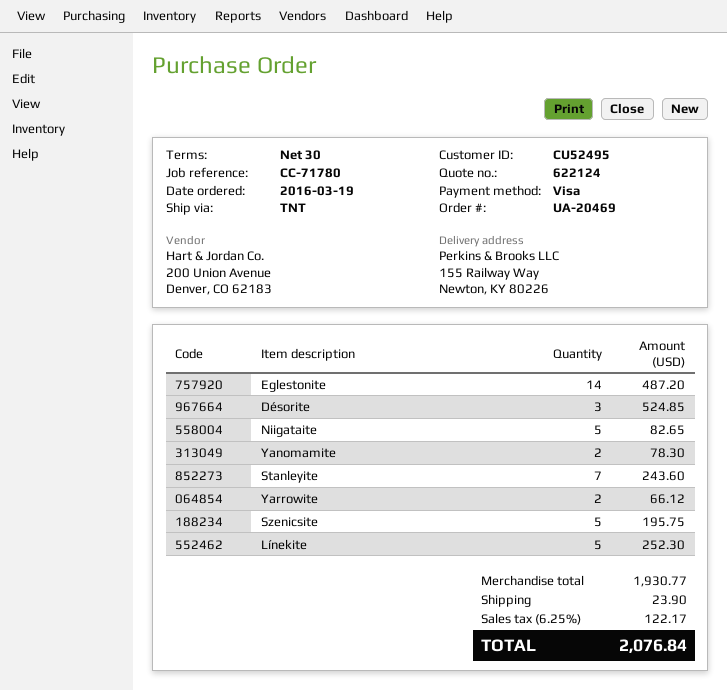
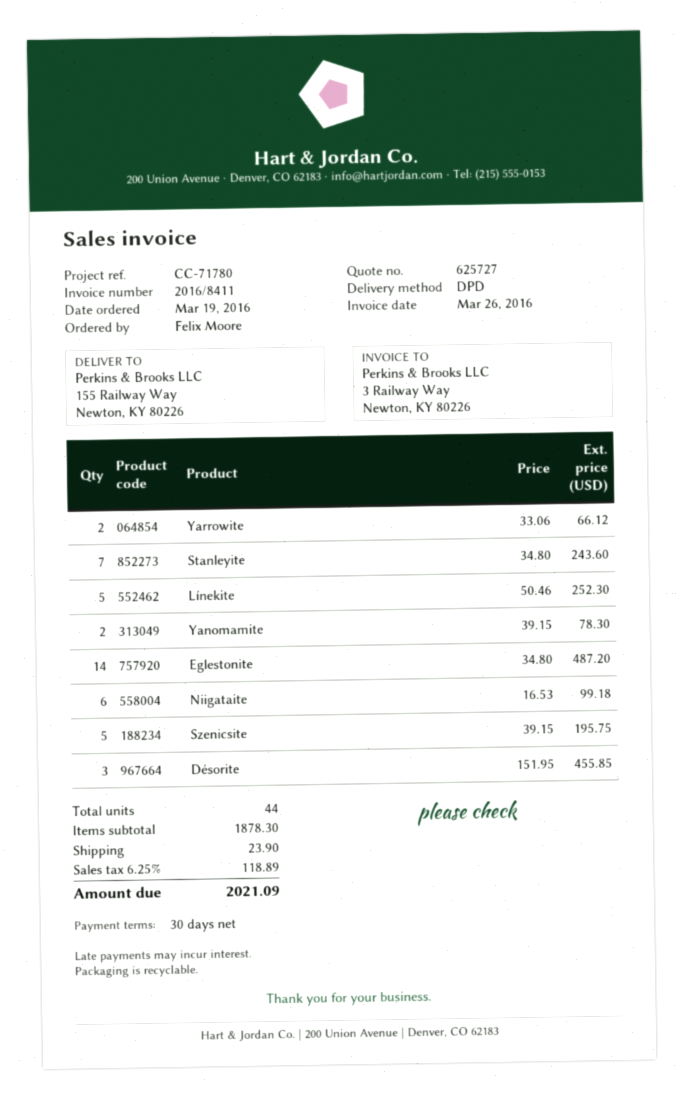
quote number: 622124 -> 625727
shipping method: TNT -> DPD
Désorite: 3 for 524.85 -> 3 for 455.85
Niigataite: 5 for 82.65 -> 6 for 99.18
subtotal: 1930.77 -> 1878.30
tax: 6.25% = 122.17 -> 6.25% = 118.89
total: 2076.84 -> 2021.09

